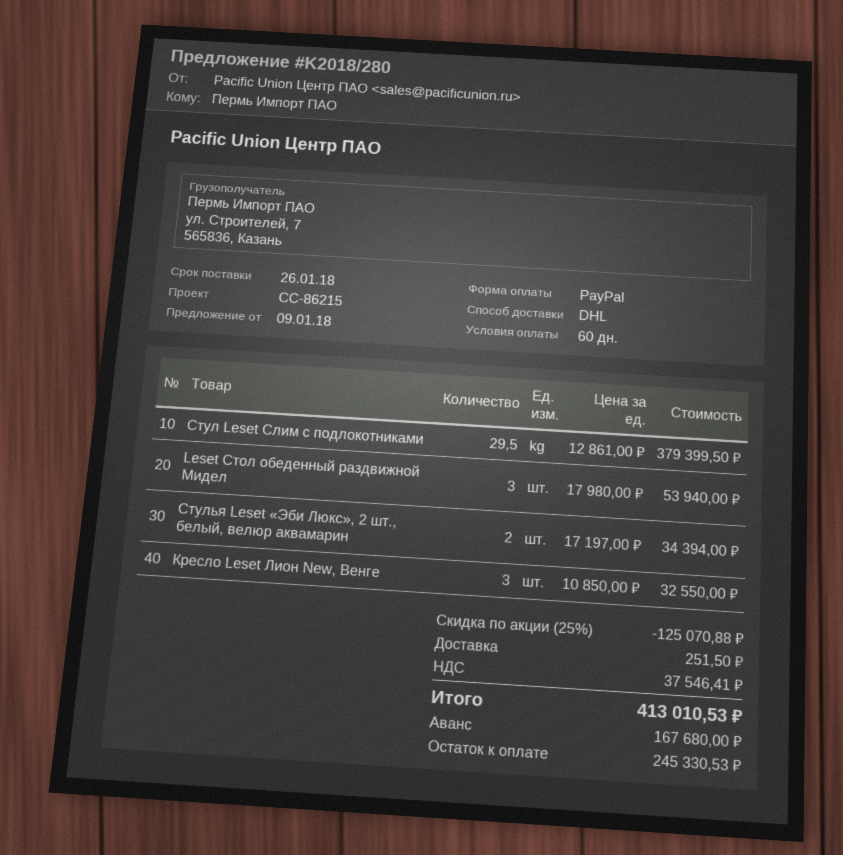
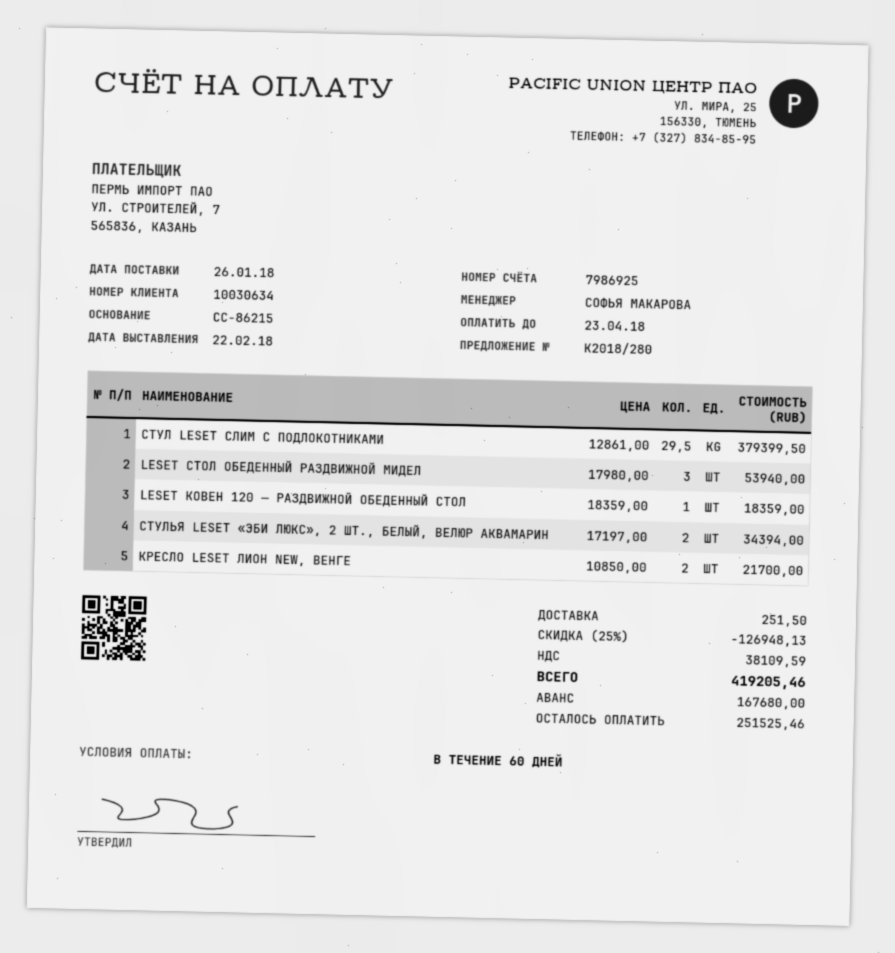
Кресло Leset Лион New, Венге: 3 x 10850.00 = 32550.00 -> 2 x 10850.00 = 21700.00
LESET КОВЕН 120 — РАЗДВИЖНОЙ ОБЕДЕННЫЙ СТОЛ: none -> 1 x 18359.00 = 18359.00
discount: 25% = 125070.88 -> 25% = 126948.13
tax: 37546.41 -> 38109.59
total: 413010.53 -> 419205.46
balance: 245330.53 -> 251525.46

